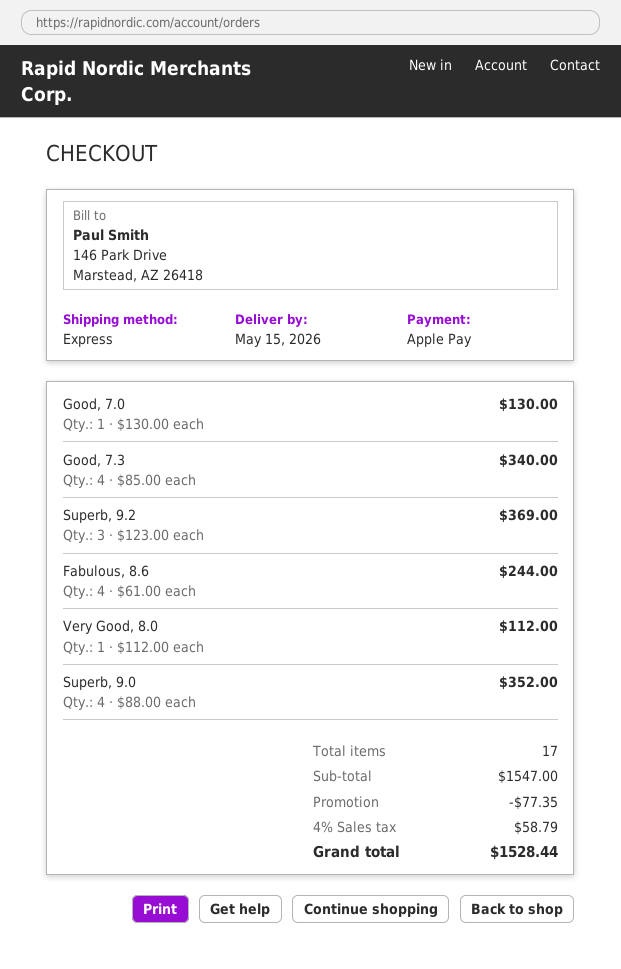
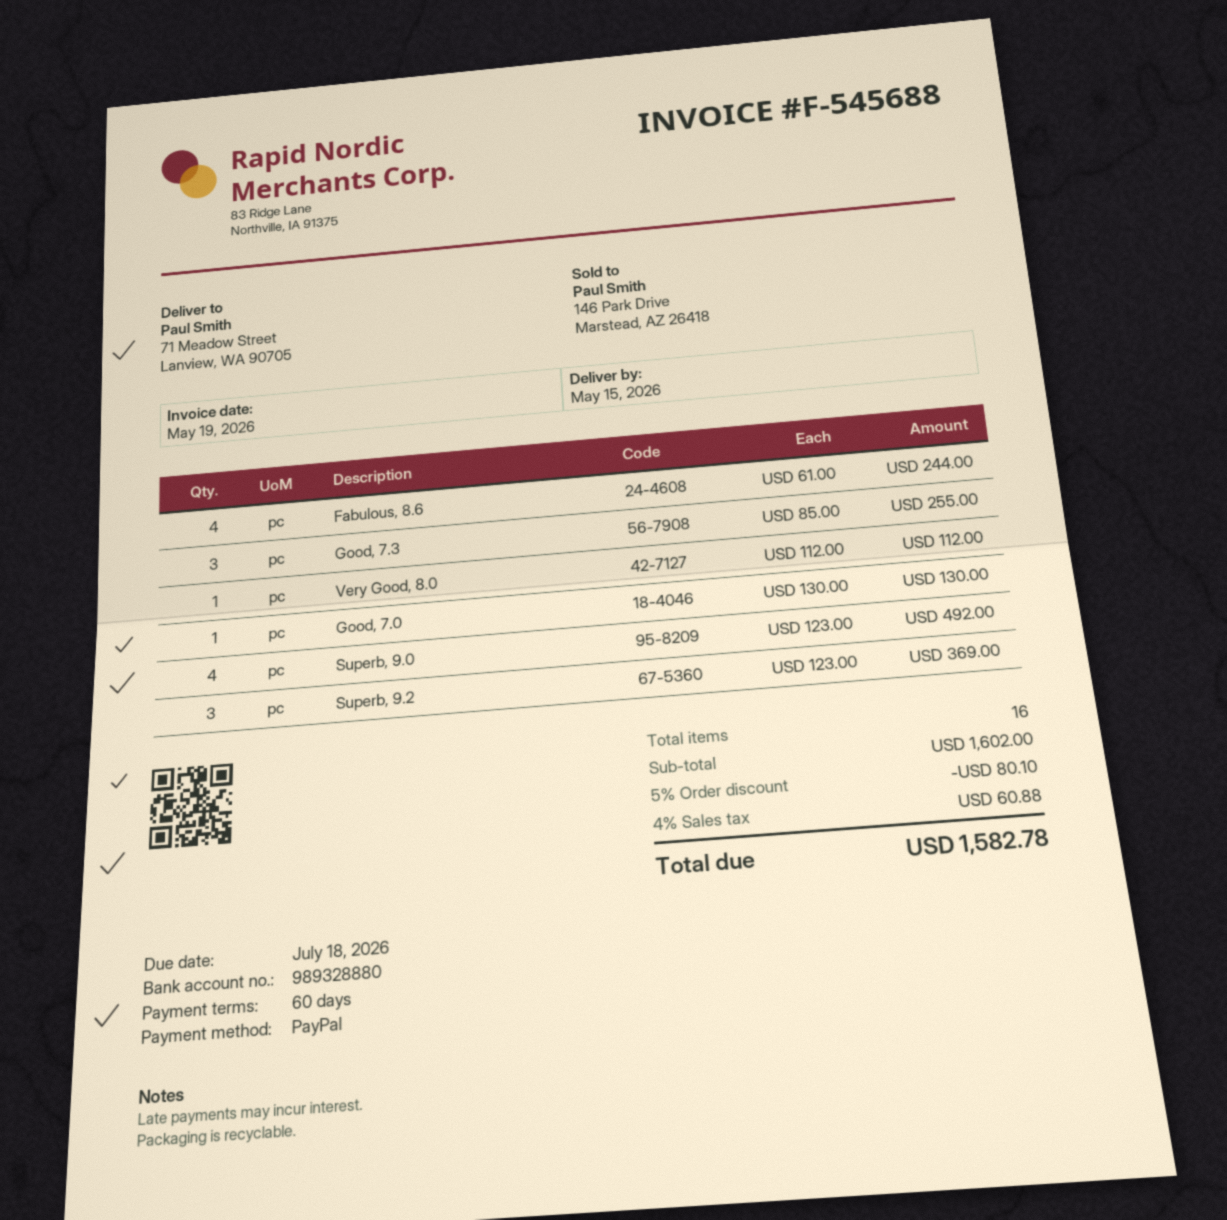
payment method: Apple Pay -> PayPal
Good, 7.3: 4 x 85.00 = 340.00 -> 3 x 85.00 = 255.00
Superb, 9.0: 4 x 88.00 = 352.00 -> 4 x 123.00 = 492.00
total quantity: 17 -> 16
subtotal: 1547.00 -> 1602.00
discount: 77.35 -> 80.10
tax: 4% = 58.79 -> 4% = 60.88
total: 1528.44 -> 1582.78

